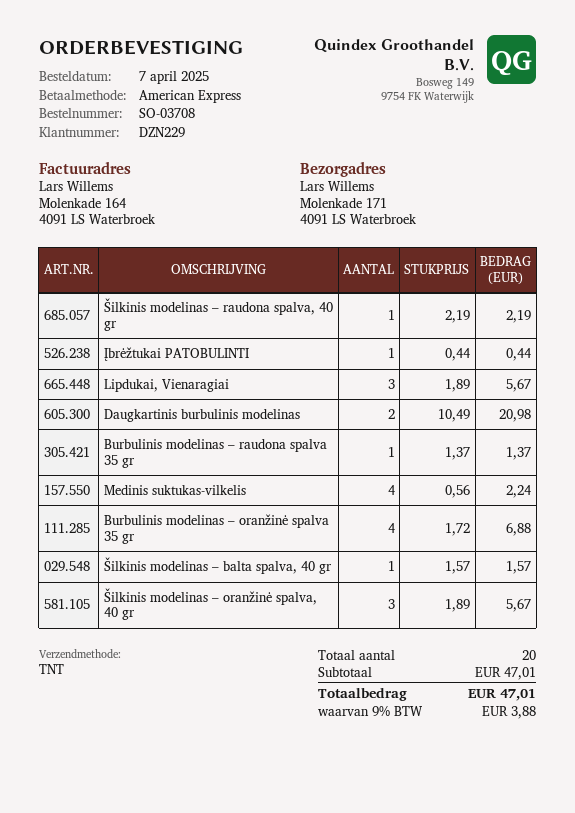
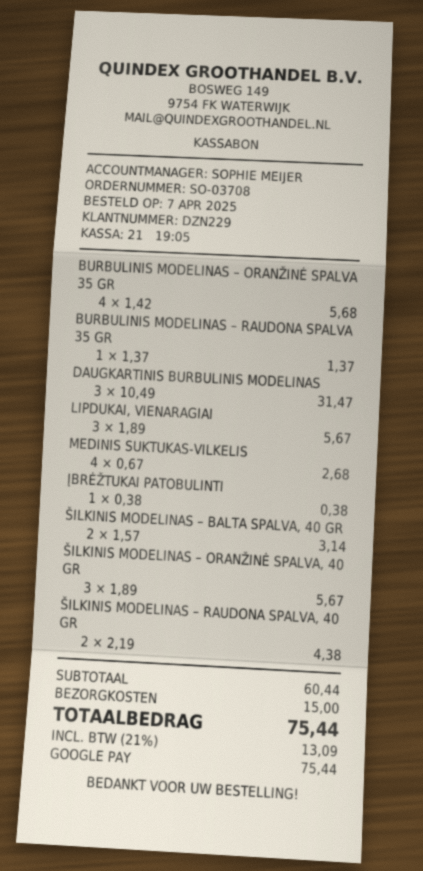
payment method: American Express -> Google Pay
Šilkinis modelinas – raudona spalva, 40 gr: 1 x 2.19 = 2.19 -> 2 x 2.19 = 4.38
Įbrėžtukai PATOBULINTI: 1 x 0.44 = 0.44 -> 1 x 0.38 = 0.38
Daugkartinis burbulinis modelinas: 2 x 10.49 = 20.98 -> 3 x 10.49 = 31.47
Medinis suktukas-vilkelis: 4 x 0.56 = 2.24 -> 4 x 0.67 = 2.68
Burbulinis modelinas – oranžinė spalva 35 gr: 4 x 1.72 = 6.88 -> 4 x 1.42 = 5.68
Šilkinis modelinas – balta spalva, 40 gr: 1 x 1.57 = 1.57 -> 2 x 1.57 = 3.14
subtotal: 47.01 -> 60.44
shipping: none -> 15.00
tax: 9% = 3.88 -> 21% = 13.09
total: 47.01 -> 75.44

